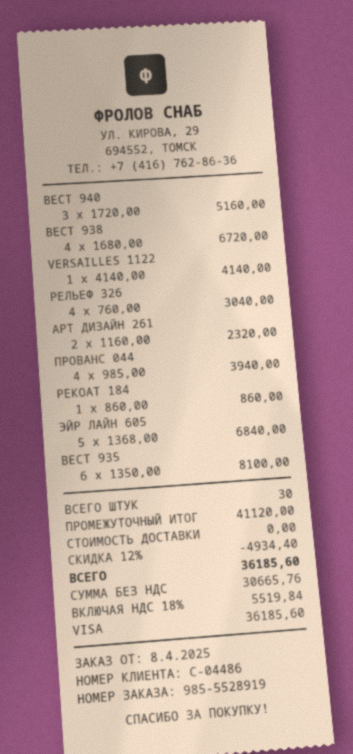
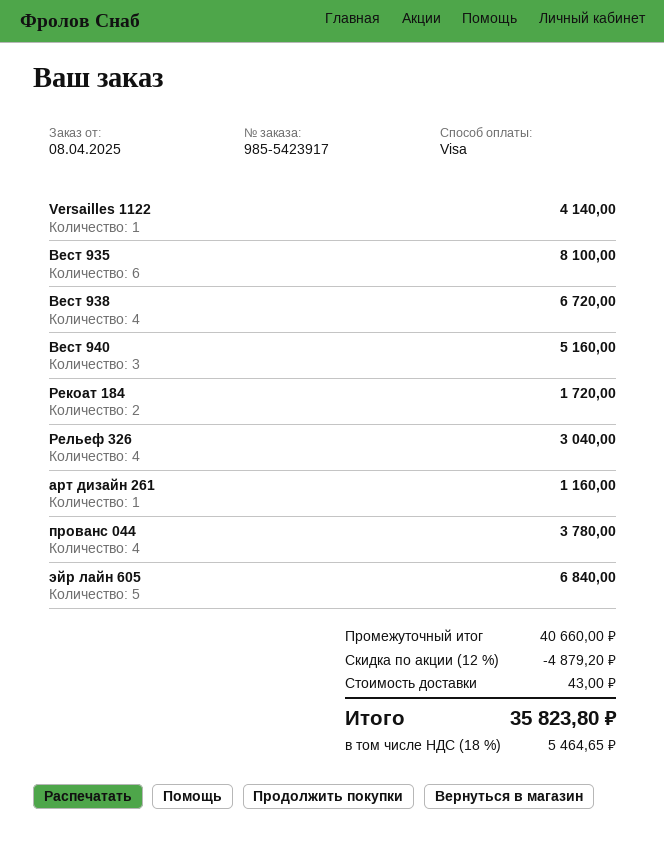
order number: 985-5528919 -> 985-5423917
АРТ ДИЗАЙН 261: 2 for 2320.00 -> 1 for 1160.00
ПРОВАНС 044: 4 for 3940.00 -> 4 for 3780.00
РЕКОАТ 184: 1 for 860.00 -> 2 for 1720.00
subtotal: 41120.00 -> 40660.00
discount: 12% = 4934.40 -> 12% = 4879.20
shipping: 0.00 -> 43.00
tax: 18% = 5519.84 -> 18% = 5464.65
total: 36185.60 -> 35823.80

